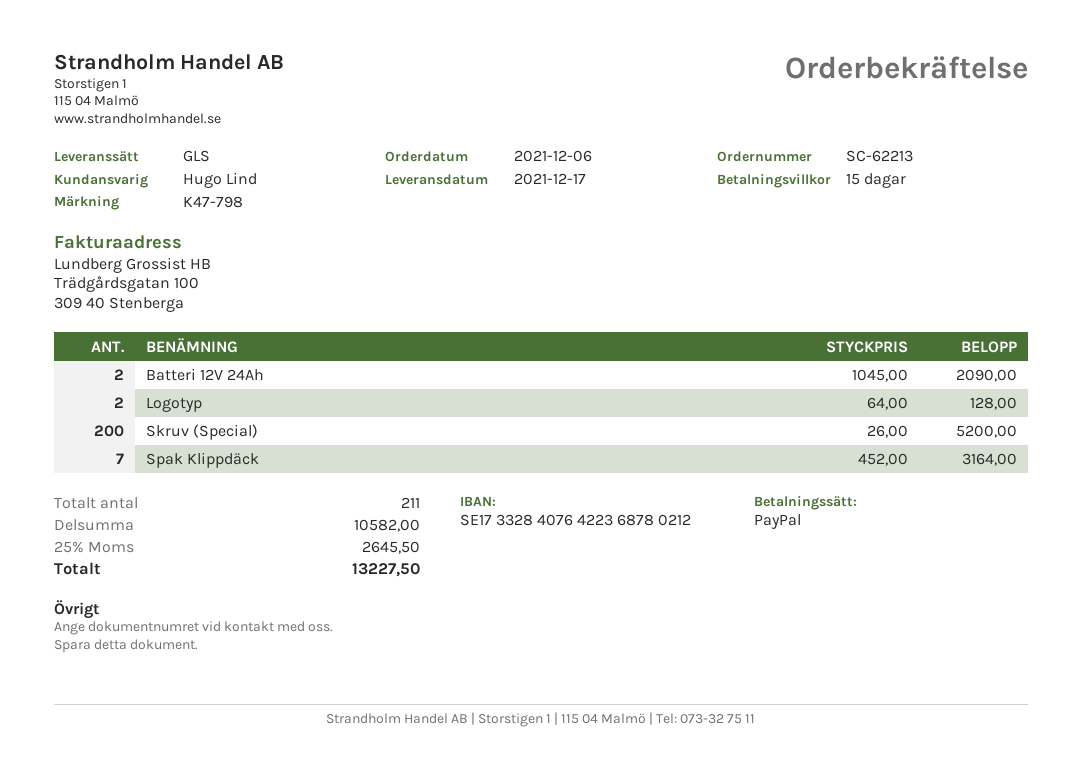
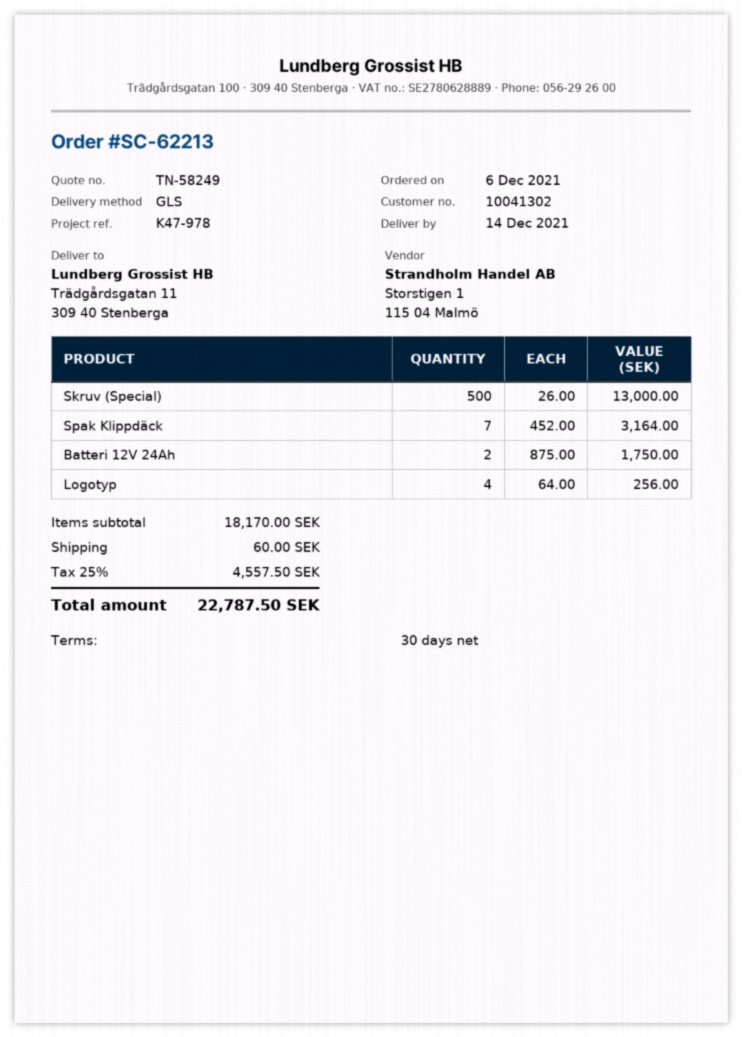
delivery date: 2021-12-17 -> 2021-12-14
payment terms: 15 days -> 30 days
reference: K47-798 -> K47-978
Batteri 12V 24Ah: 2 x 1045.00 = 2090.00 -> 2 x 875.00 = 1750.00
Logotyp: 2 x 64.00 = 128.00 -> 4 x 64.00 = 256.00
Skruv (Special): 200 x 26.00 = 5200.00 -> 500 x 26.00 = 13000.00
subtotal: 10582.00 -> 18170.00
shipping: none -> 60.00
tax: 25% = 2645.50 -> 25% = 4557.50
total: 13227.50 -> 22787.50

